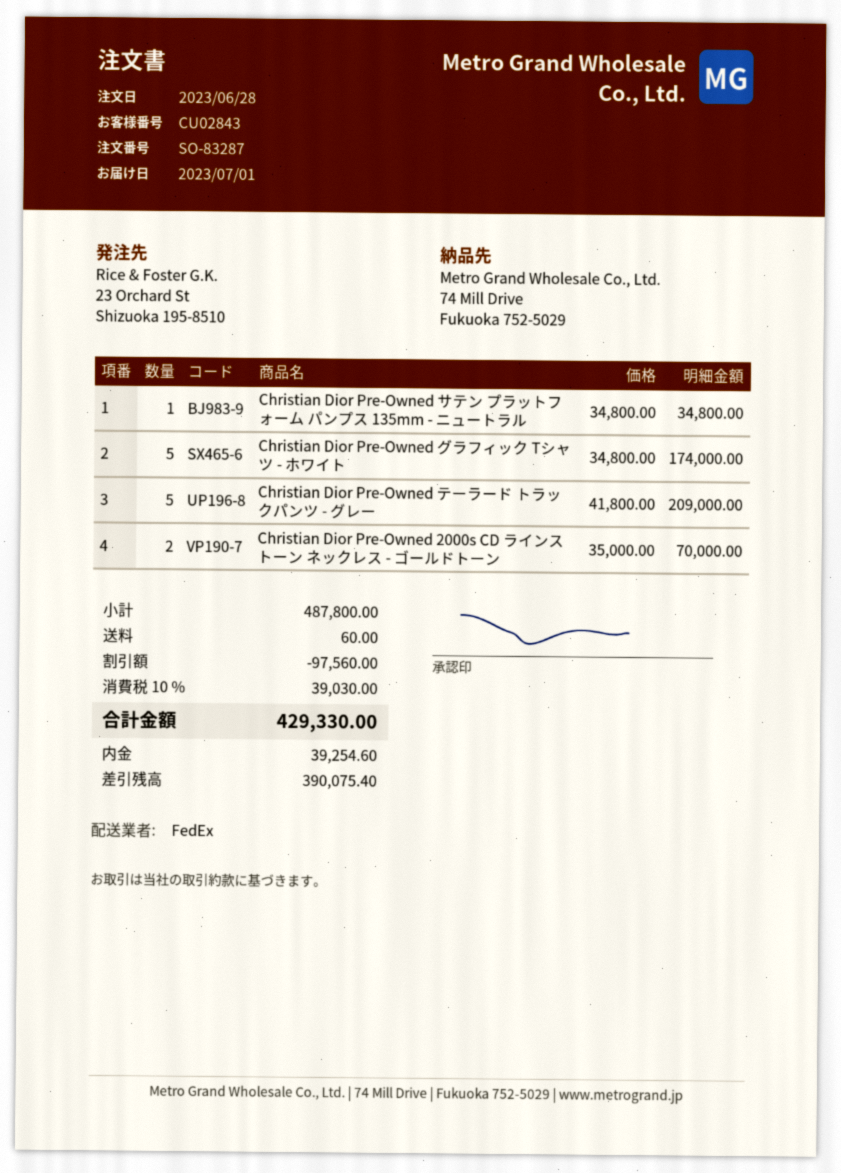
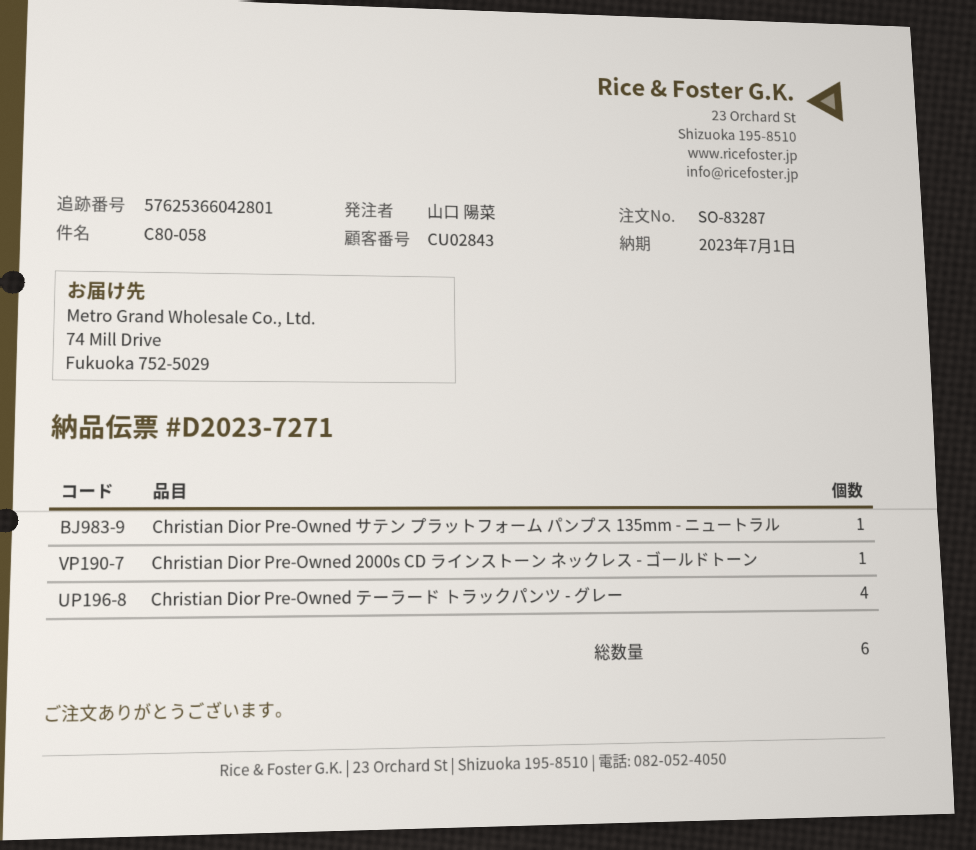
Christian Dior Pre-Owned グラフィック Tシャツ - ホワイト: 5 -> none
Christian Dior Pre-Owned テーラード トラックパンツ - グレー: 5 -> 4
Christian Dior Pre-Owned 2000s CD ラインストーン ネックレス - ゴールドトーン: 2 -> 1

